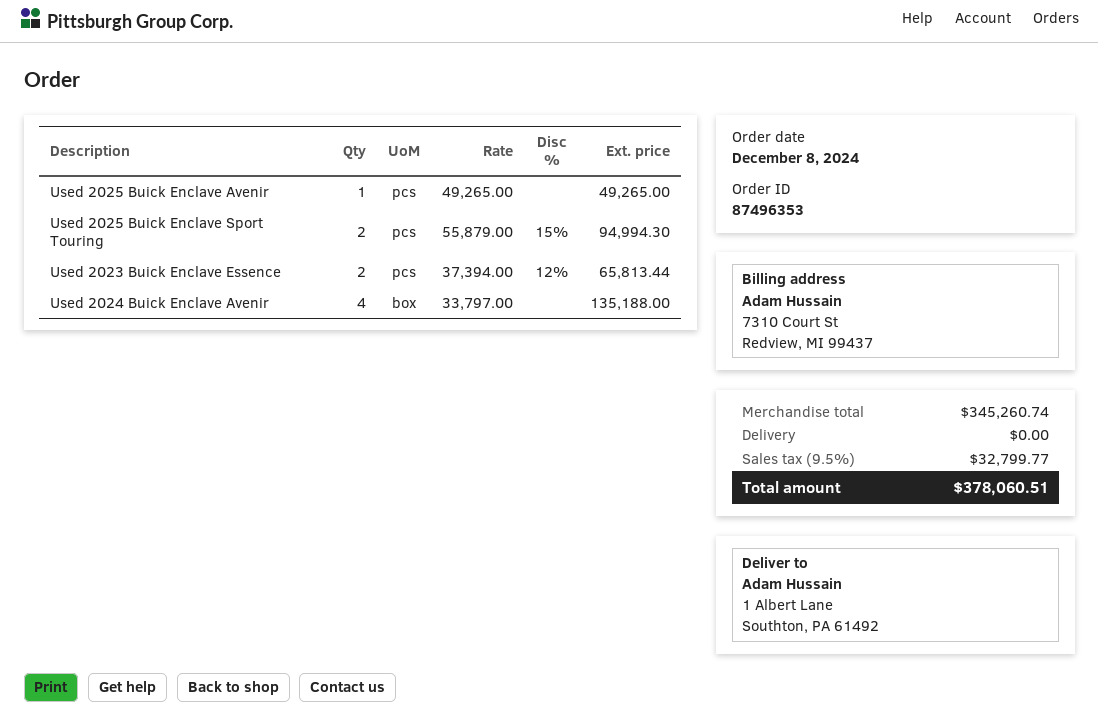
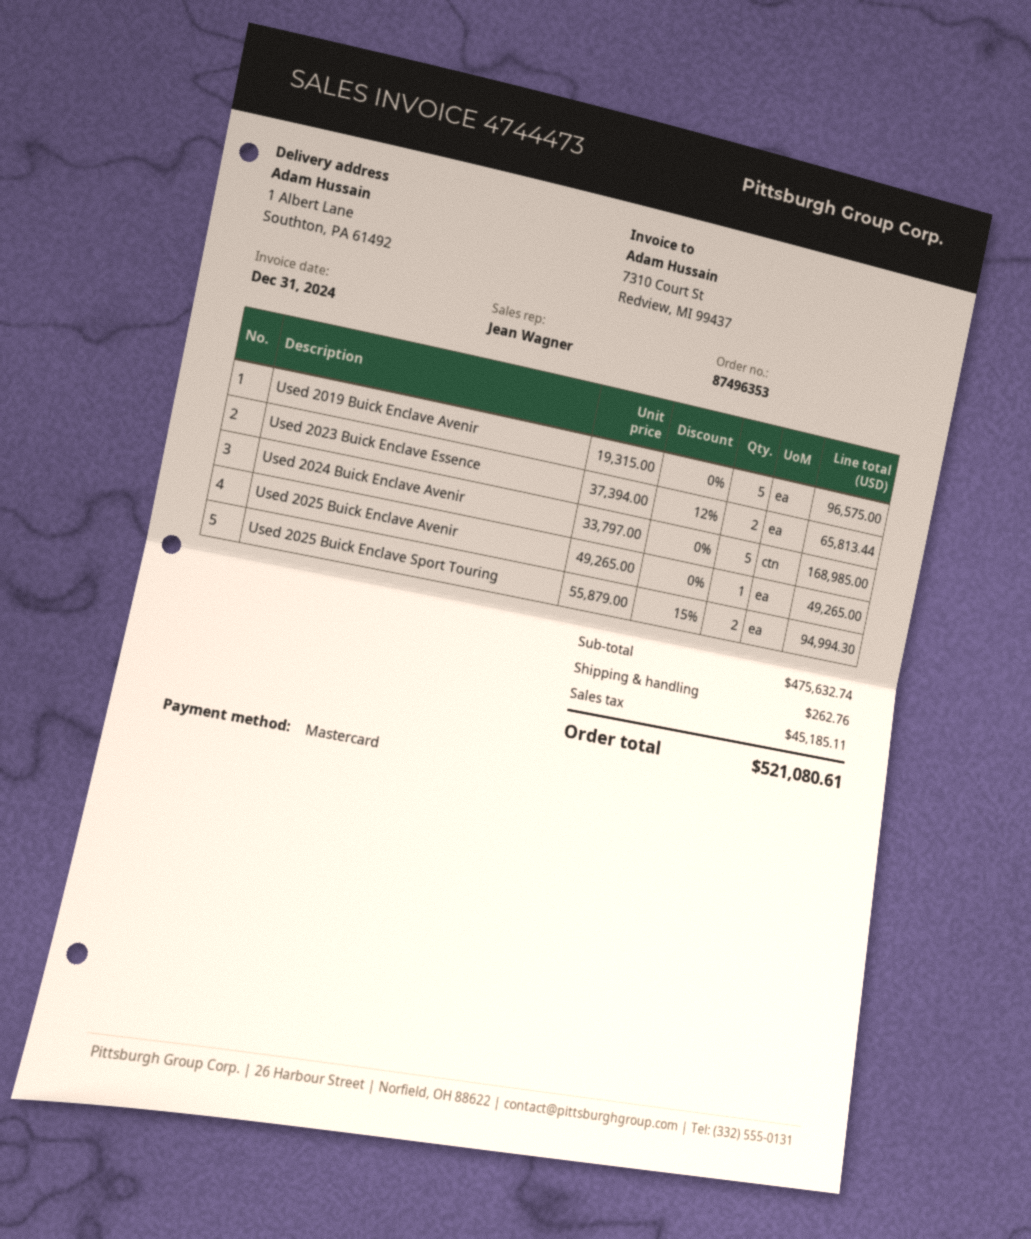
Used 2024 Buick Enclave Avenir: 4 x 33797.00 = 135188.00 -> 5 x 33797.00 = 168985.00
Used 2019 Buick Enclave Avenir: none -> 5 x 19315.00 = 96575.00
subtotal: 345260.74 -> 475632.74
shipping: 0.00 -> 262.76
tax: 32799.77 -> 45185.11
total: 378060.51 -> 521080.61

